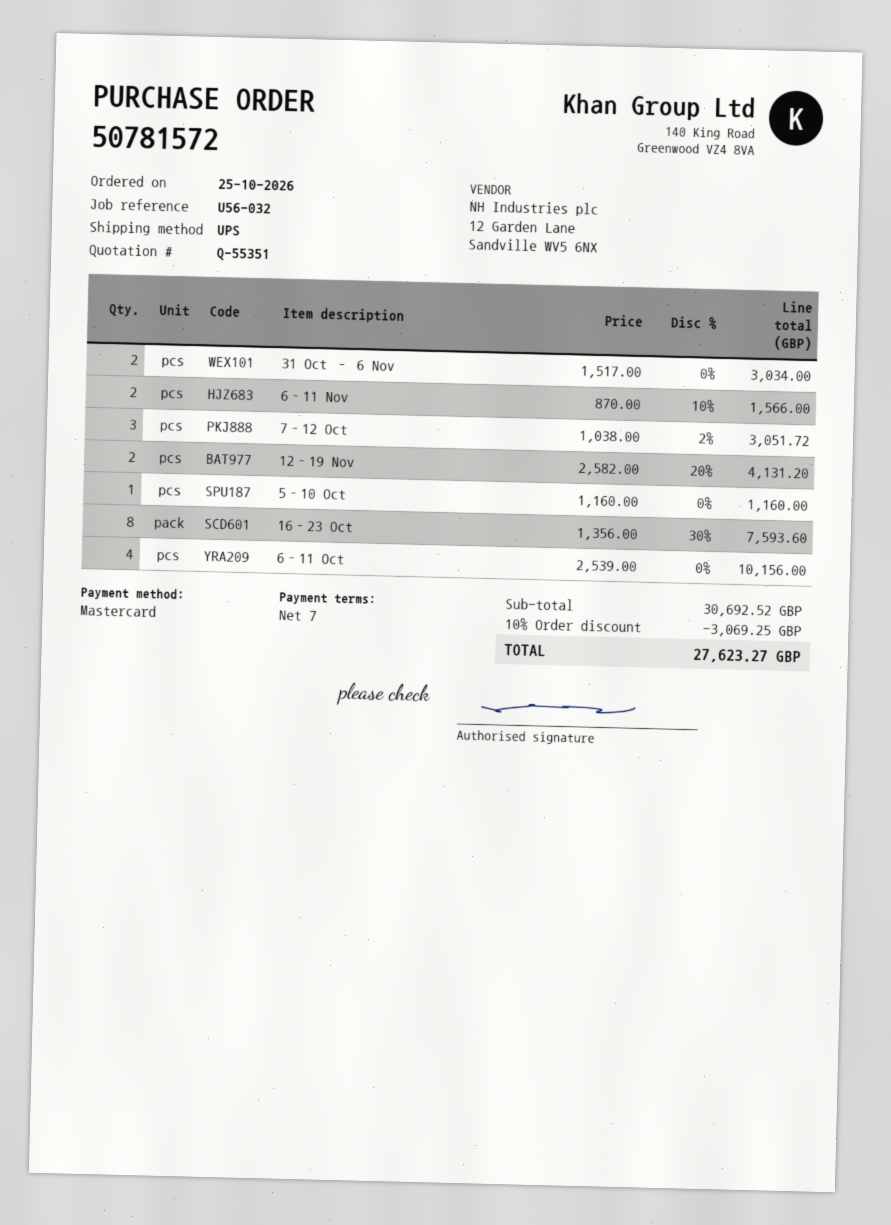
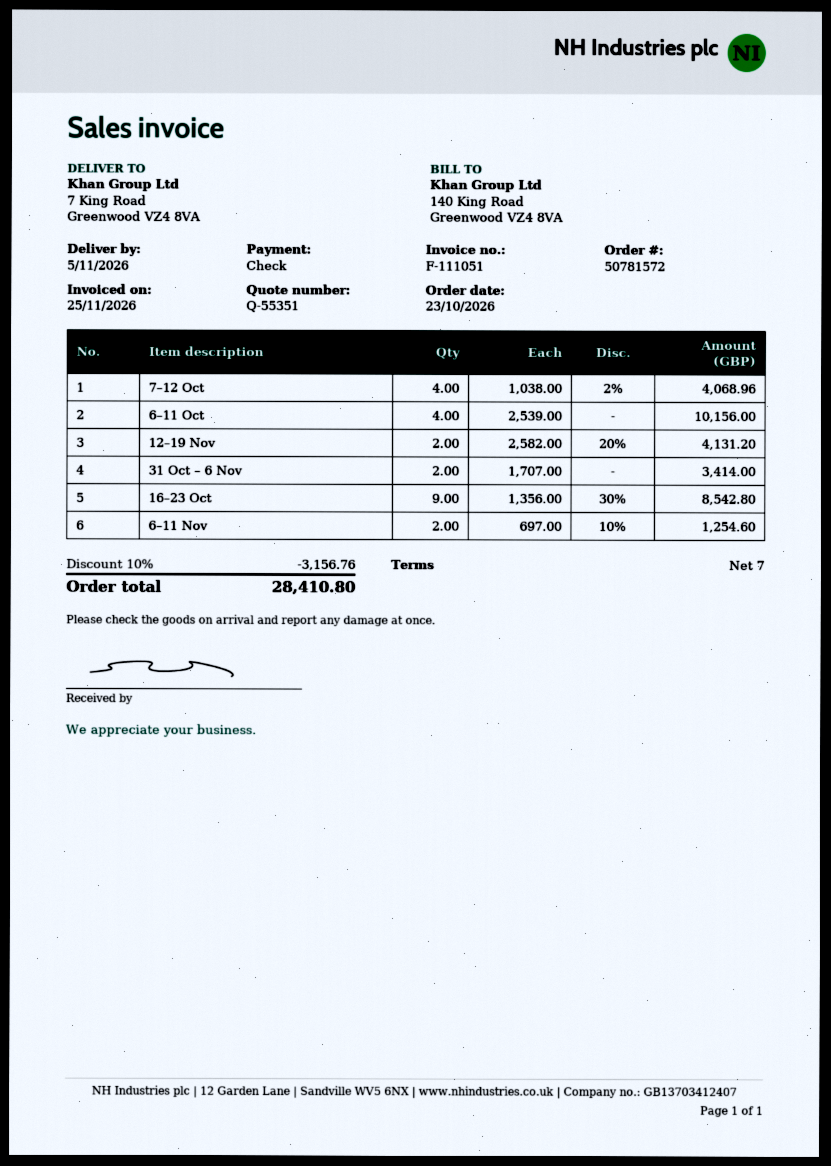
order date: 2026-10-25 -> 2026-10-23
payment method: Mastercard -> cheque
31 Oct – 6 Nov: 2 x 1517.00 = 3034.00 -> 2 x 1707.00 = 3414.00
6–11 Nov: 2 x 870.00 - 10% = 1566.00 -> 2 x 697.00 - 10% = 1254.60
7–12 Oct: 3 x 1038.00 - 2% = 3051.72 -> 4 x 1038.00 - 2% = 4068.96
5–10 Oct: 1 x 1160.00 = 1160.00 -> none
16–23 Oct: 8 x 1356.00 - 30% = 7593.60 -> 9 x 1356.00 - 30% = 8542.80
discount: 10% = 3069.25 -> 10% = 3156.76
total: 27623.27 -> 28410.80

